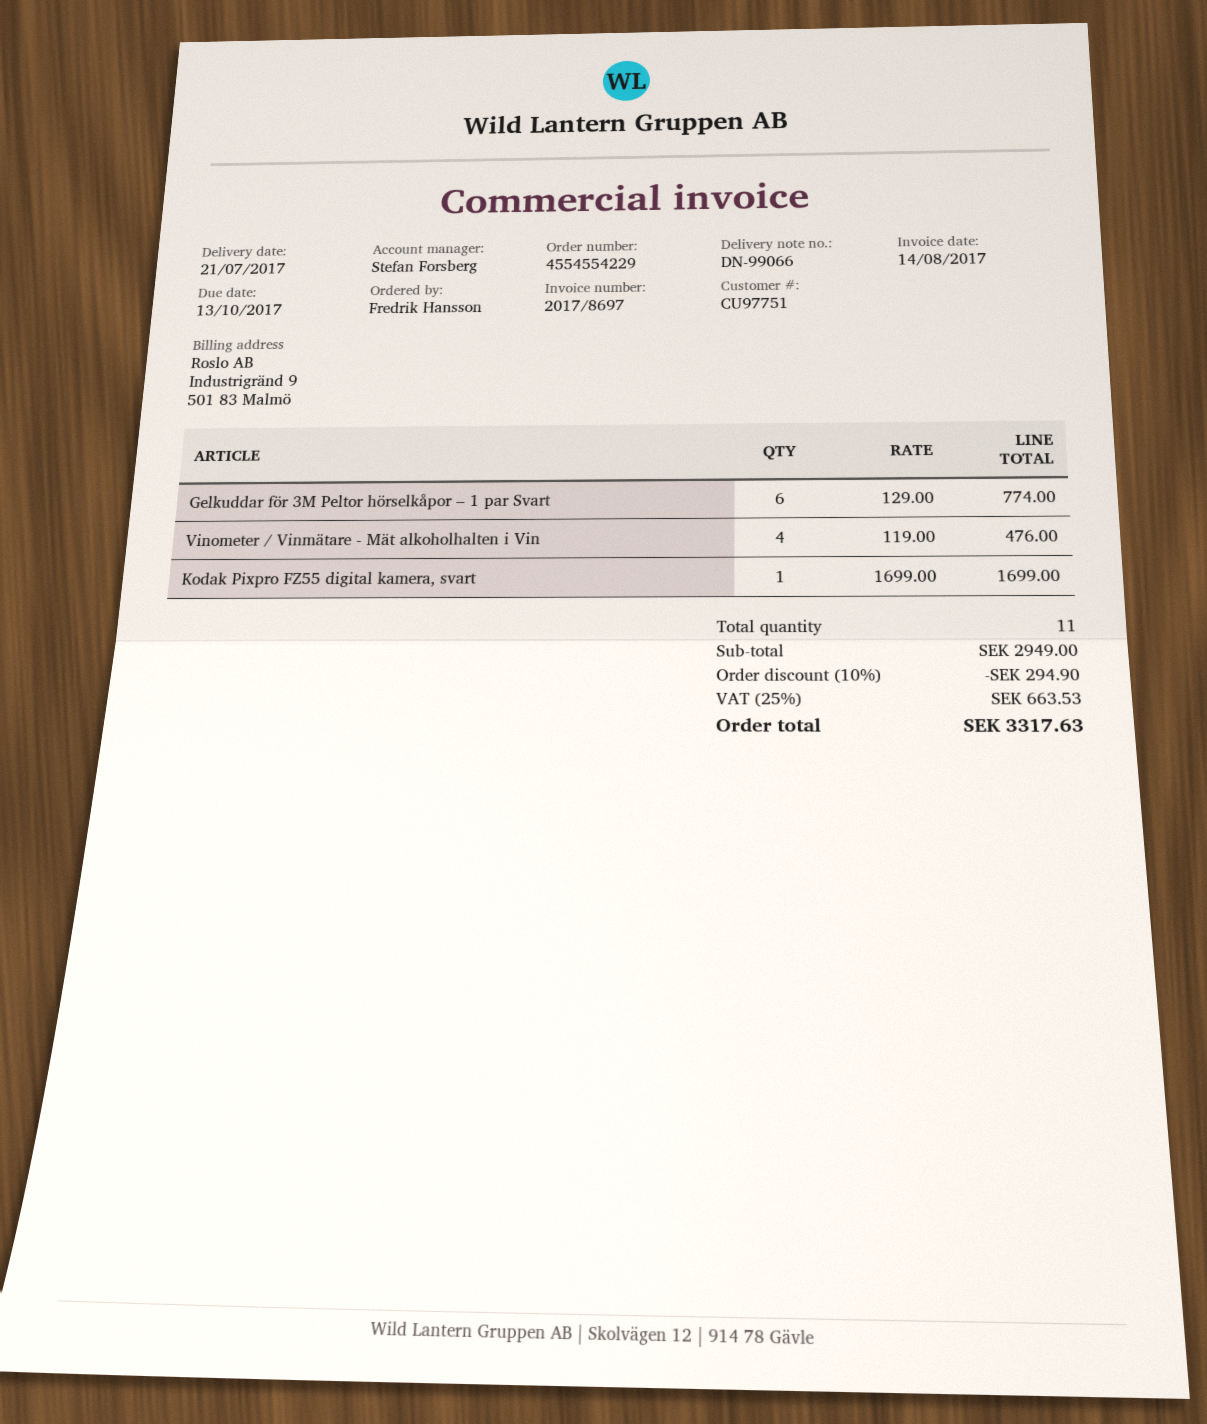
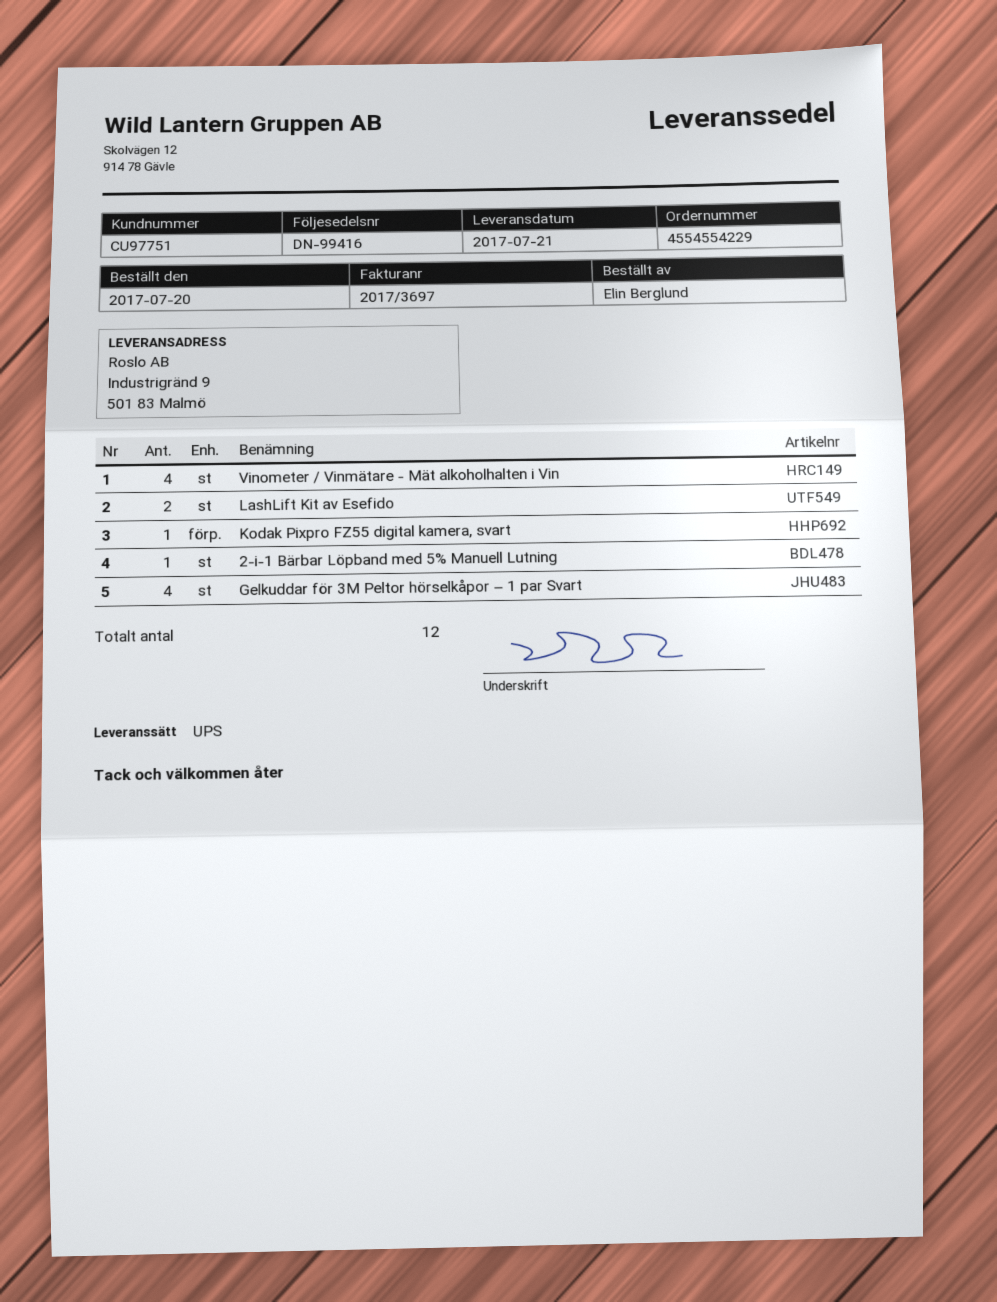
delivery note number: DN-99066 -> DN-99416
invoice number: 2017/8697 -> 2017/3697
ordered by: Fredrik Hansson -> Elin Berglund
Gelkuddar för 3M Peltor hörselkåpor – 1 par Svart: 6 -> 4
LashLift Kit av Esefido: none -> 2
2-i-1 Bärbar Löpband med 5% Manuell Lutning: none -> 1
total quantity: 11 -> 12

